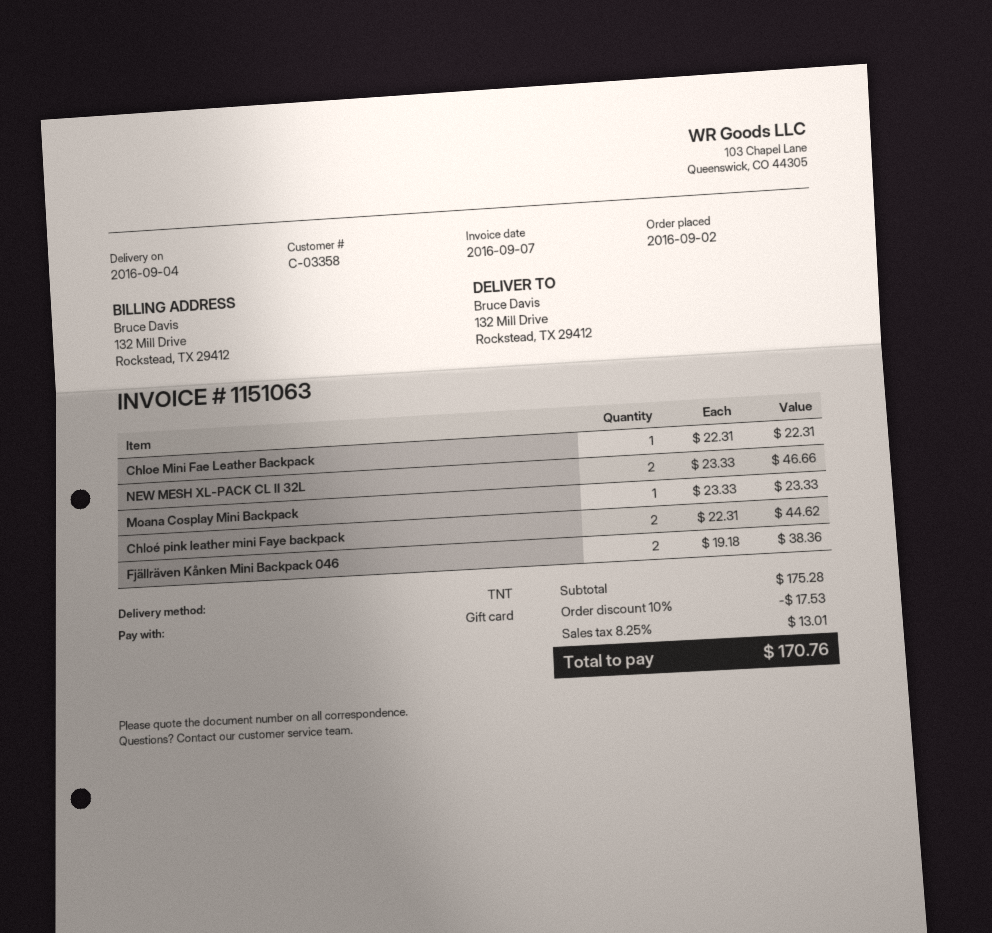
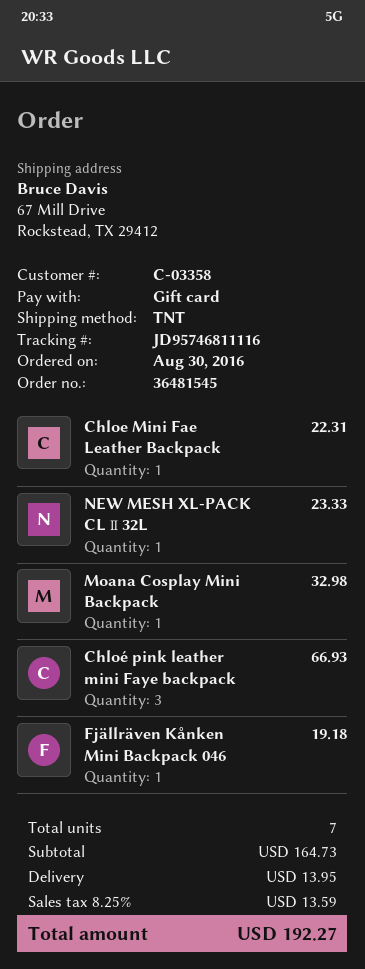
order date: 2016-09-02 -> 2016-08-30
ship to: 132 Mill Drive, Rockstead, TX 29412 -> 67 Mill Drive, Rockstead, TX 29412
NEW MESH XL-PACK CL Ⅱ 32L: 2 for 46.66 -> 1 for 23.33
Moana Cosplay Mini Backpack: 1 for 23.33 -> 1 for 32.98
Chloé pink leather mini Faye backpack: 2 for 44.62 -> 3 for 66.93
Fjällräven Kånken Mini Backpack 046: 2 for 38.36 -> 1 for 19.18
subtotal: 175.28 -> 164.73
discount: 10% = 17.53 -> none
shipping: none -> 13.95
tax: 8.25% = 13.01 -> 8.25% = 13.59
total: 170.76 -> 192.27

